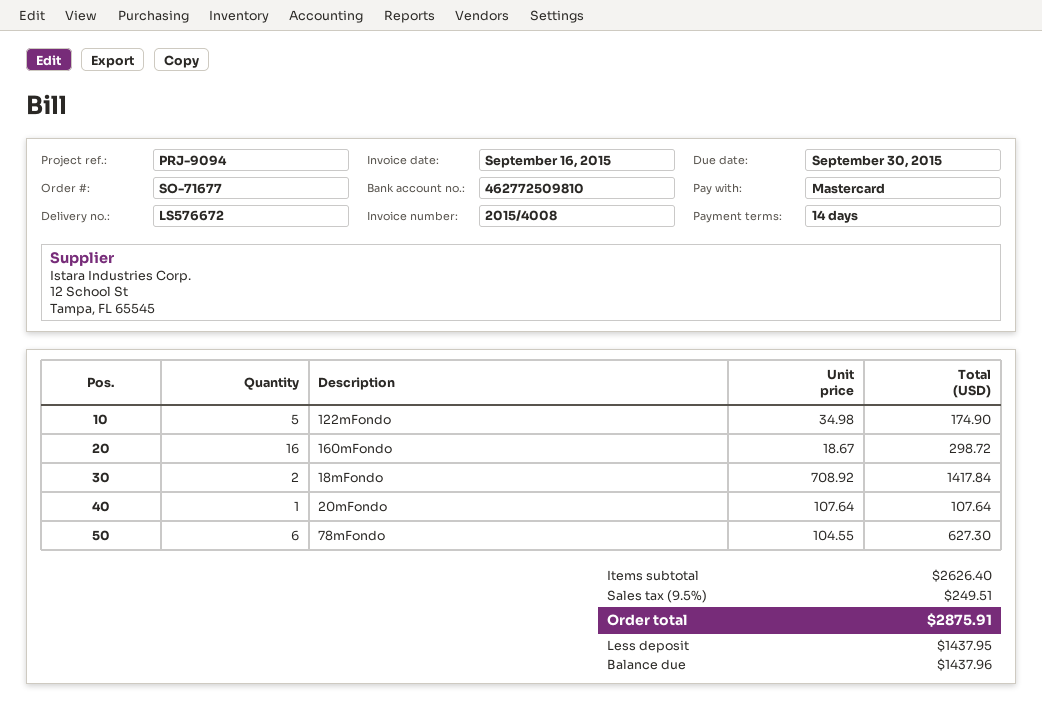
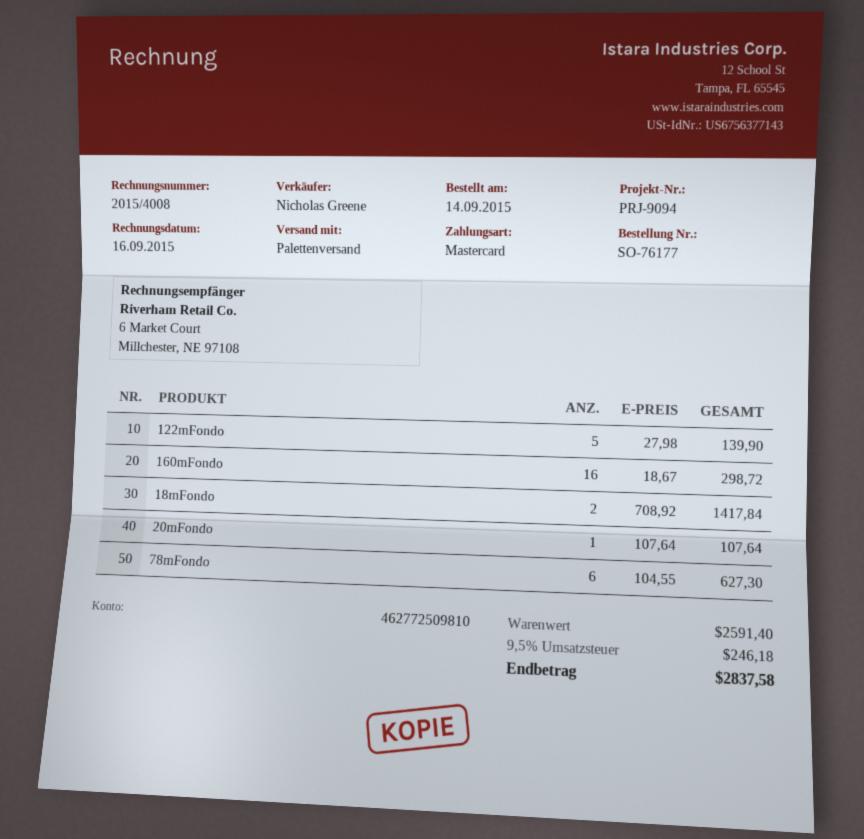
order number: SO-71677 -> SO-76177
122mFondo: 5 x 34.98 = 174.90 -> 5 x 27.98 = 139.90
subtotal: 2626.40 -> 2591.40
tax: 9.5% = 249.51 -> 9.5% = 246.18
total: 2875.91 -> 2837.58

